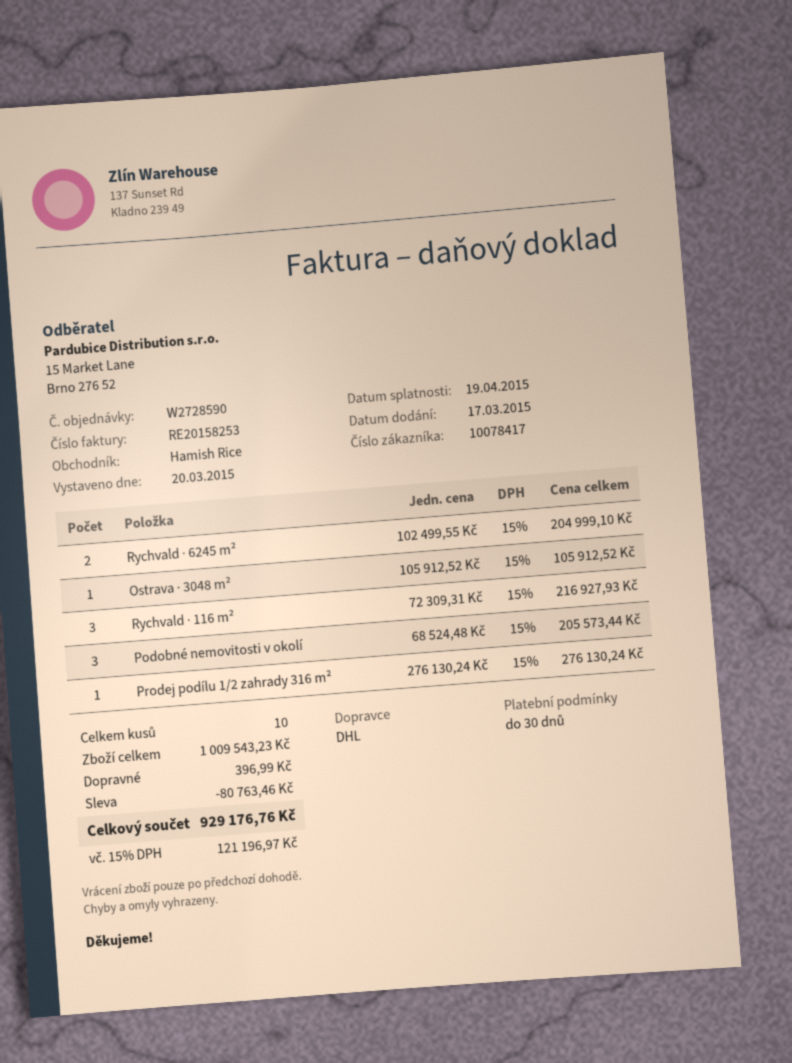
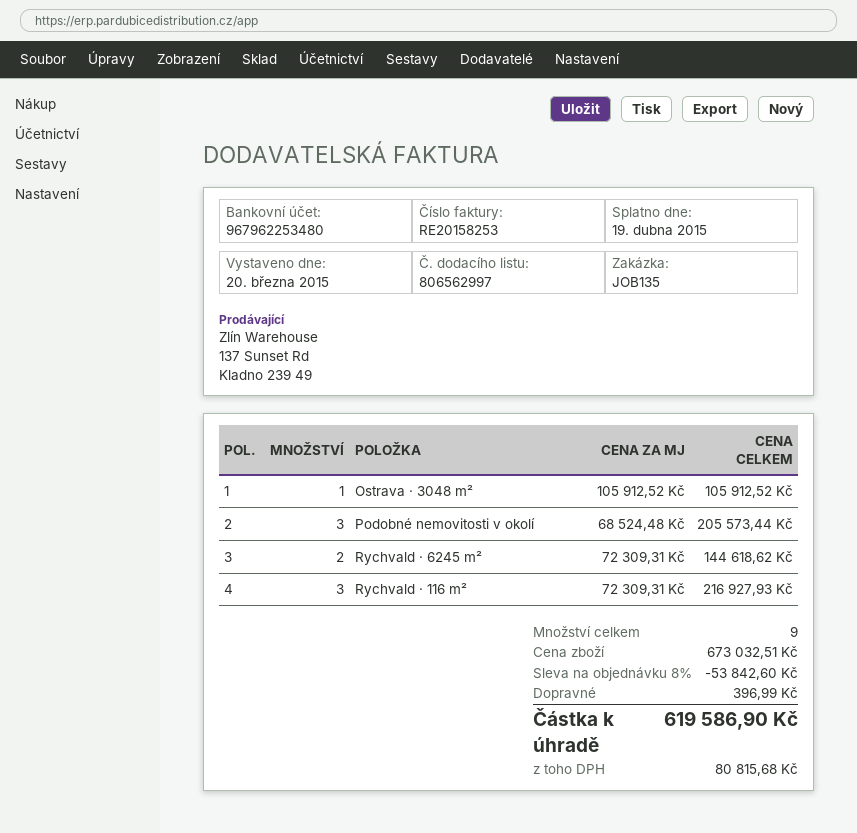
Rychvald · 6245 m²: 2 x 102499.55 = 204999.10 -> 2 x 72309.31 = 144618.62
Prodej podílu 1/2 zahrady 316 m²: 1 x 276130.24 = 276130.24 -> none
total quantity: 10 -> 9
subtotal: 1009543.23 -> 673032.51
discount: 80763.46 -> 53842.60
tax: 121196.97 -> 80815.68
total: 929176.76 -> 619586.90

